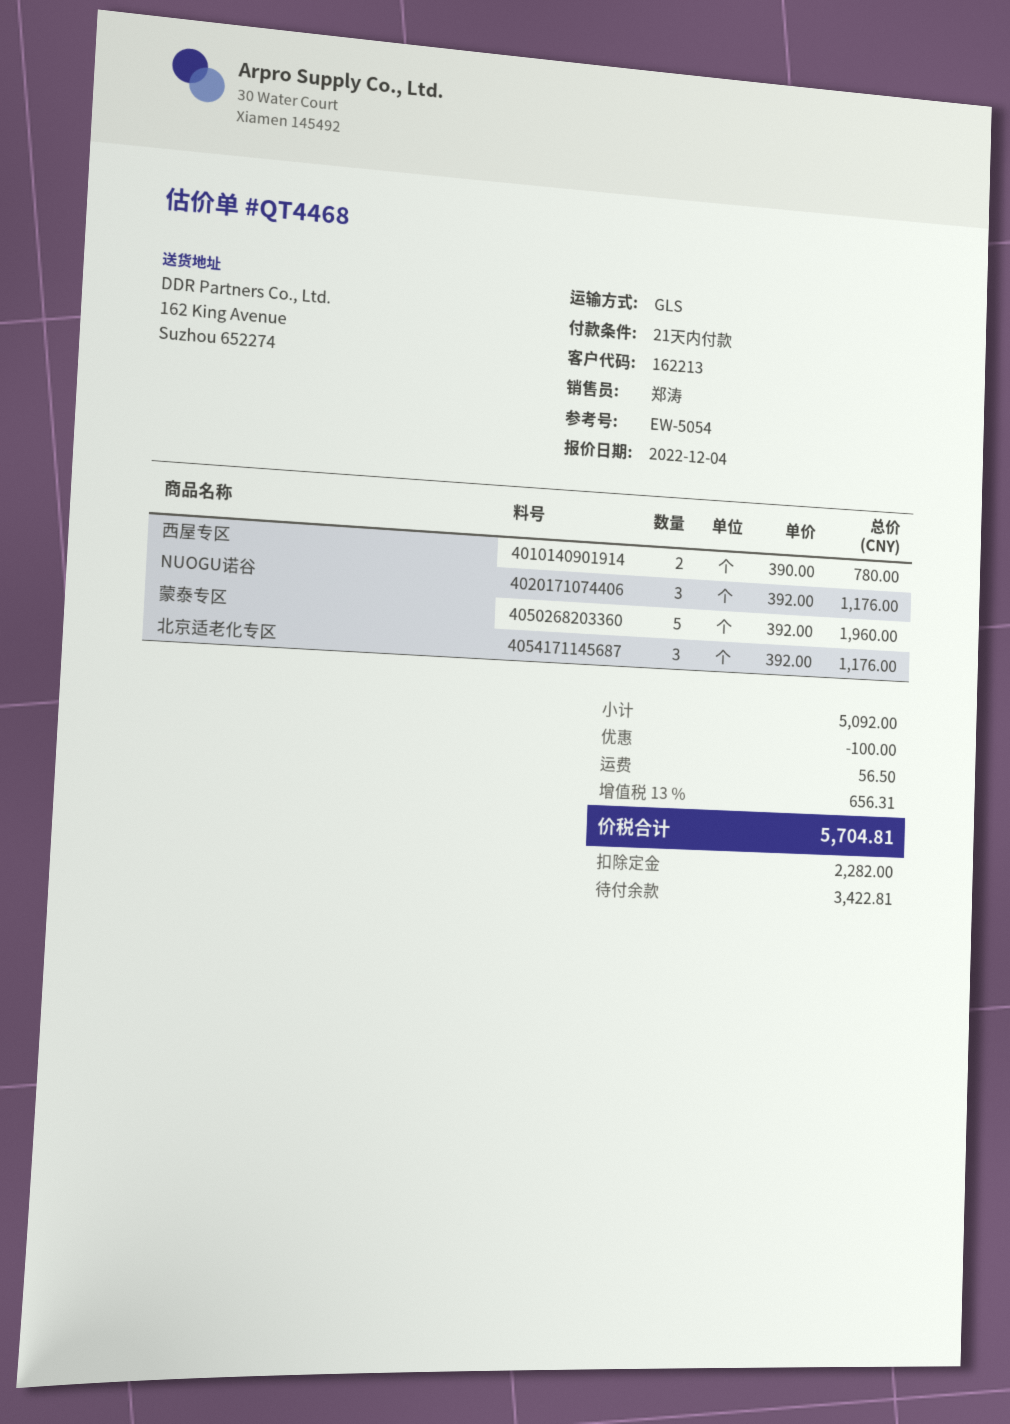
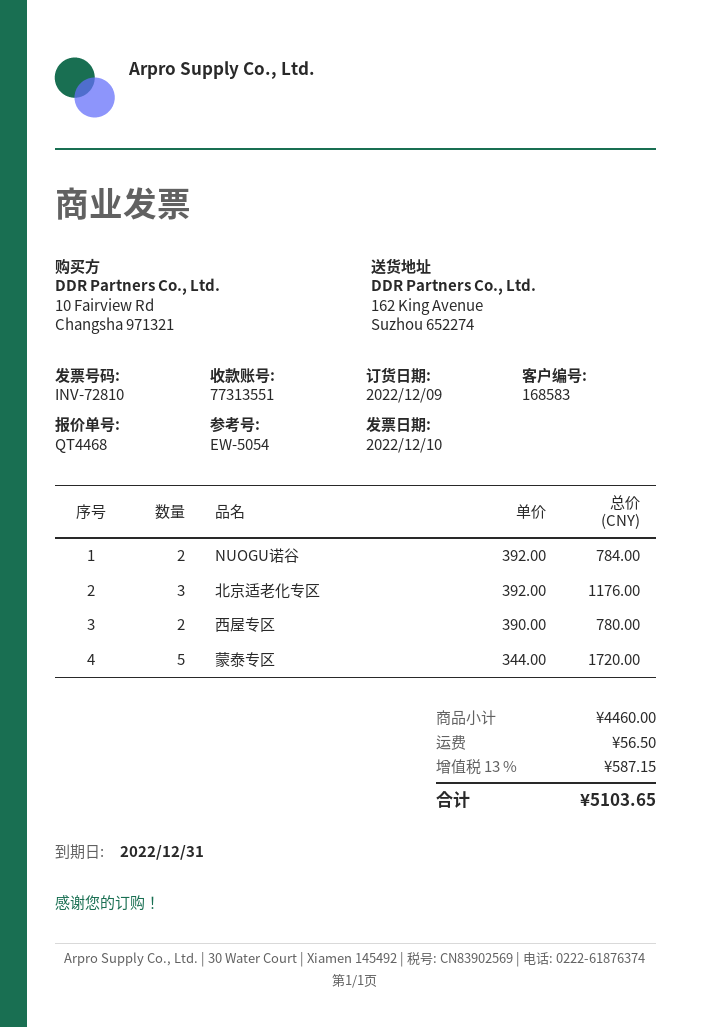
customer number: 162213 -> 168583
NUOGU诺谷: 3 x 392.00 = 1176.00 -> 2 x 392.00 = 784.00
蒙泰专区: 5 x 392.00 = 1960.00 -> 5 x 344.00 = 1720.00
subtotal: 5092.00 -> 4460.00
discount: 100.00 -> none
tax: 13% = 656.31 -> 13% = 587.15
total: 5704.81 -> 5103.65

